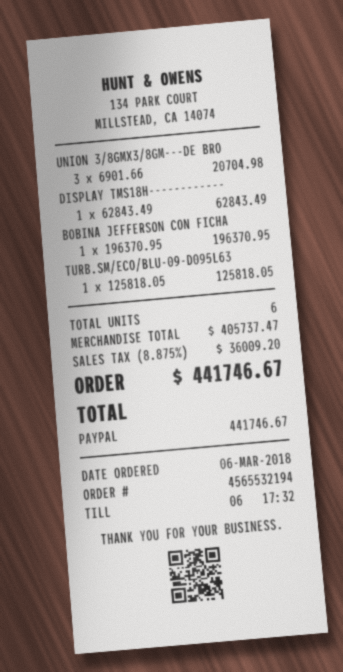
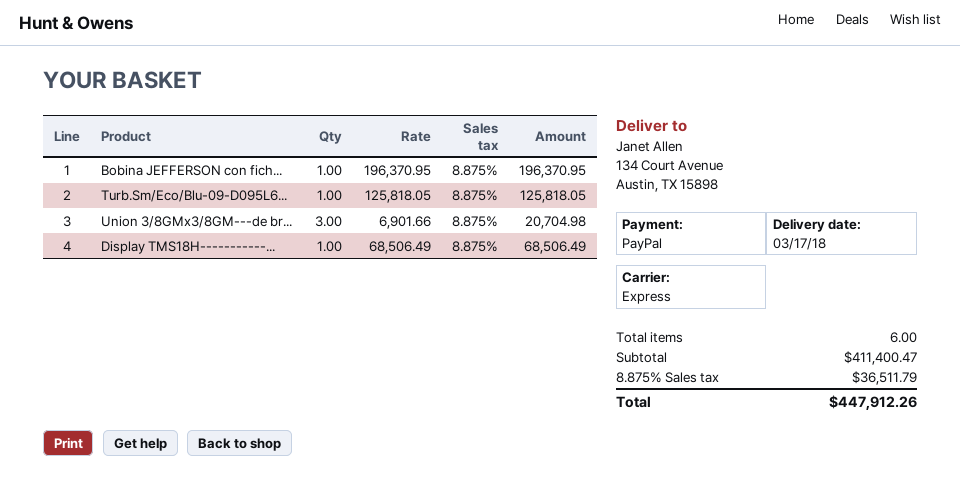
DISPLAY TMS18H------------: 1 x 62843.49 = 62843.49 -> 1 x 68506.49 = 68506.49
subtotal: 405737.47 -> 411400.47
tax: 8.875% = 36009.20 -> 8.875% = 36511.79
total: 441746.67 -> 447912.26

